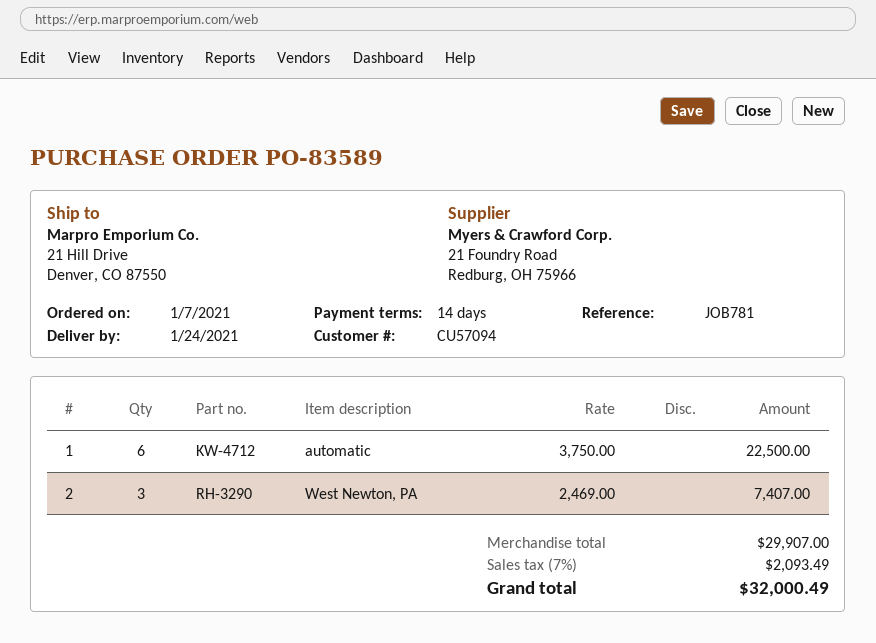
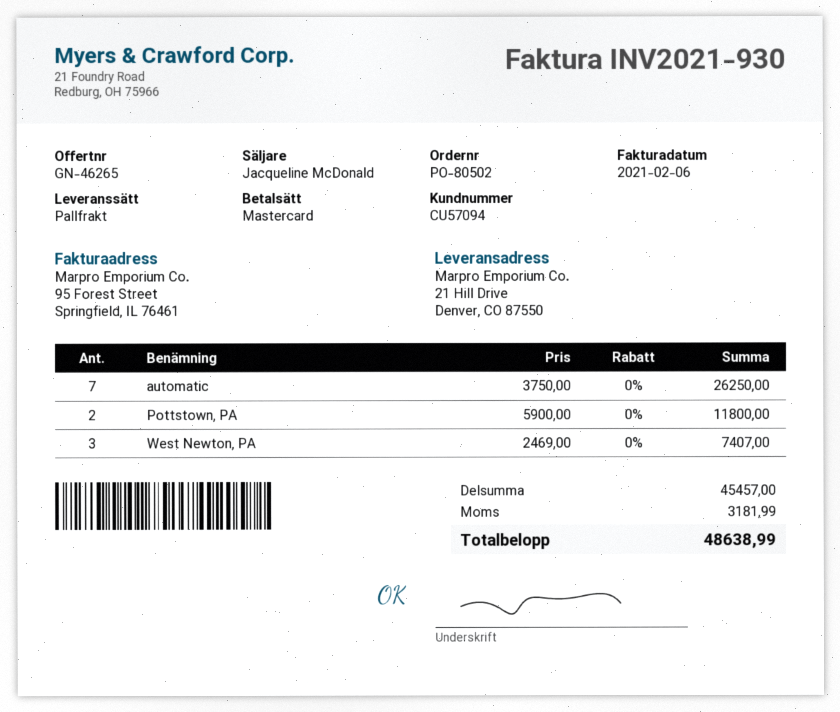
order number: PO-83589 -> PO-80502
automatic: 6 x 3750.00 = 22500.00 -> 7 x 3750.00 = 26250.00
Pottstown, PA: none -> 2 x 5900.00 = 11800.00
subtotal: 29907.00 -> 45457.00
tax: 2093.49 -> 3181.99
total: 32000.49 -> 48638.99

